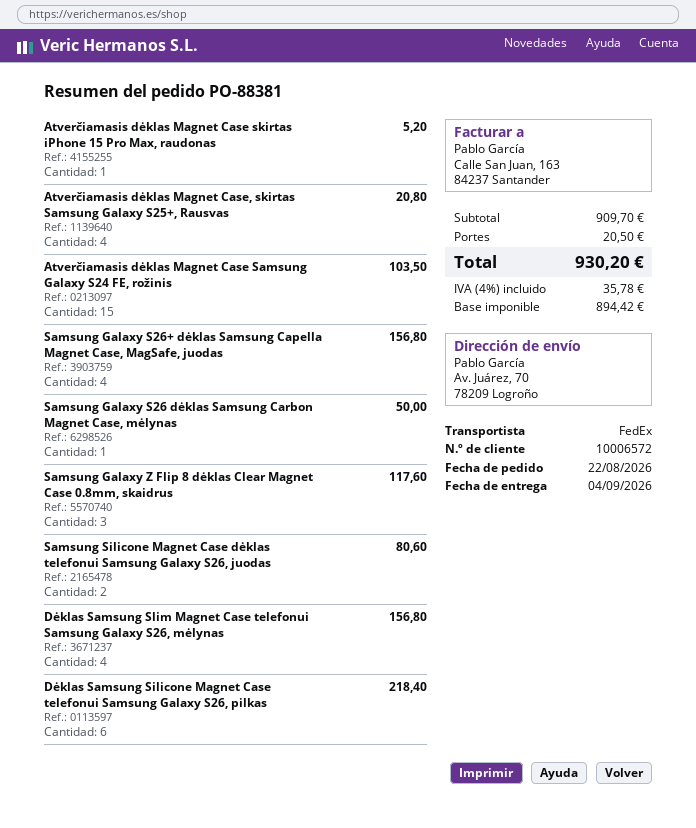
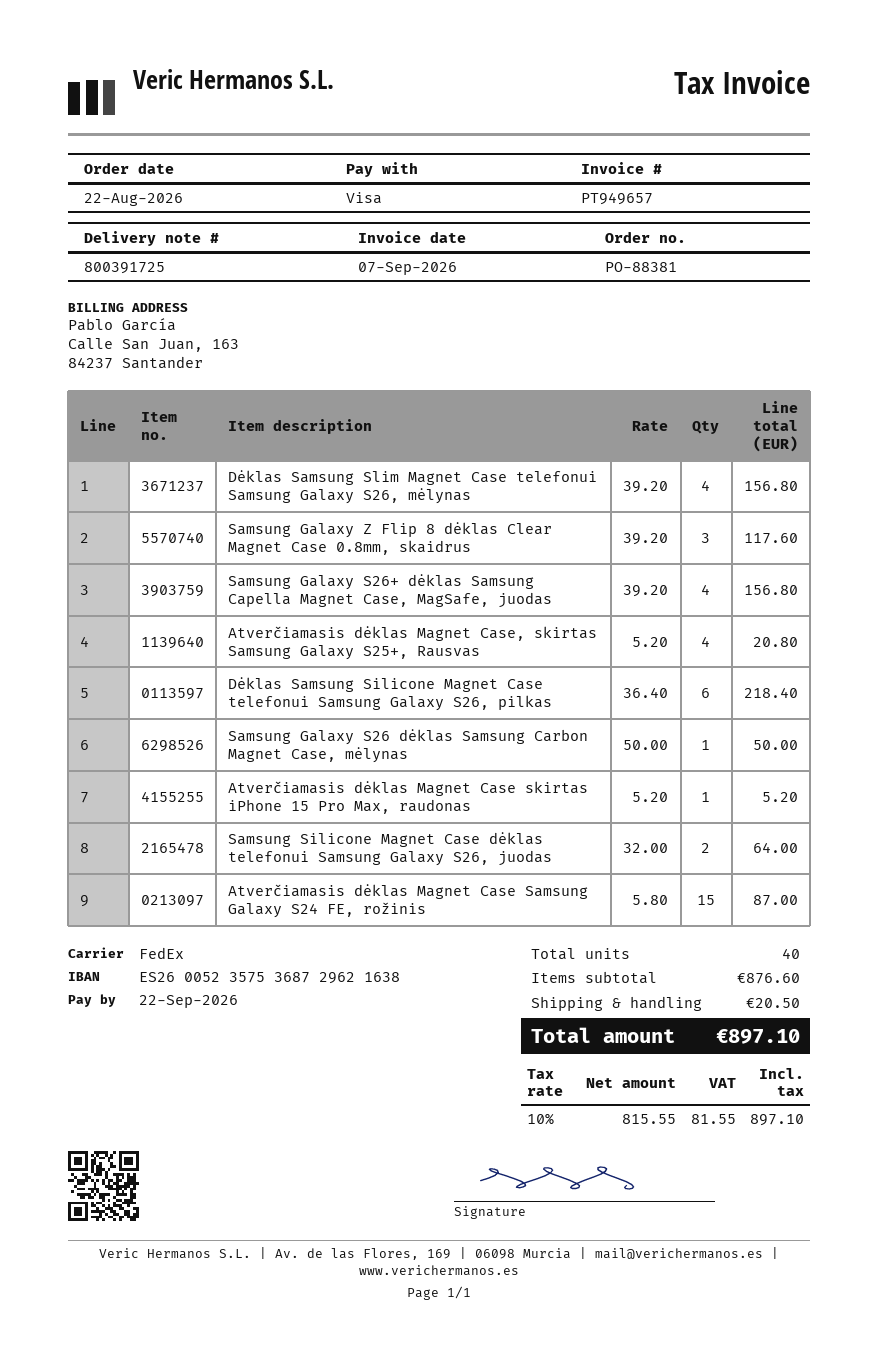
Atverčiamasis dėklas Magnet Case Samsung Galaxy S24 FE, rožinis: 15 for 103.50 -> 15 for 87.00
Samsung Silicone Magnet Case dėklas telefonui Samsung Galaxy S26, juodas: 2 for 80.60 -> 2 for 64.00
subtotal: 909.70 -> 876.60
net: 894.42 -> 815.55
tax: 4% = 35.78 -> 10% = 81.55
total: 930.20 -> 897.10

